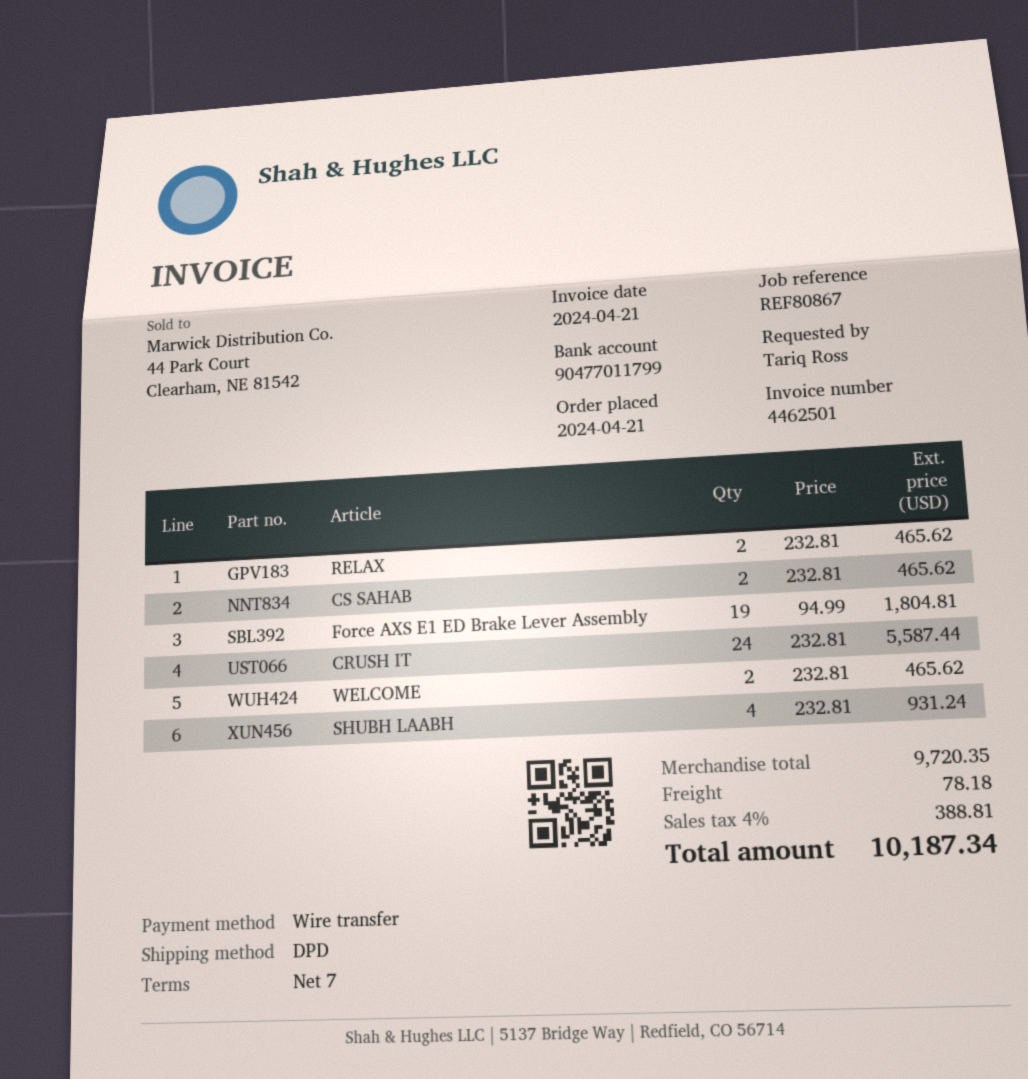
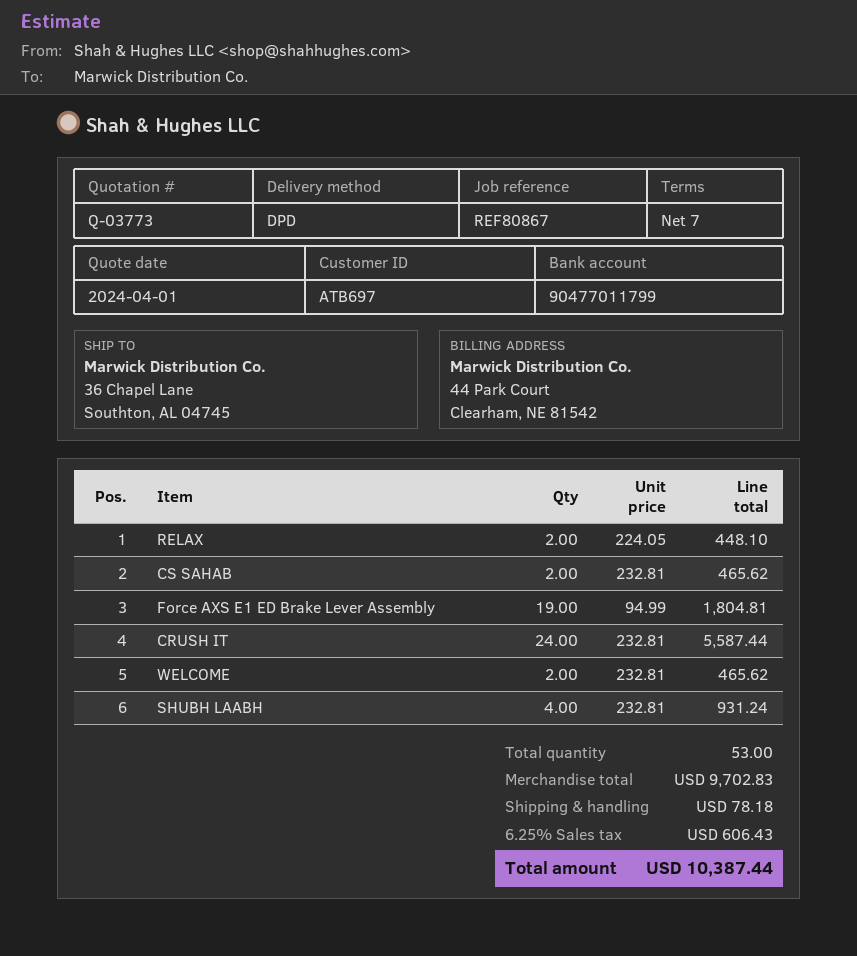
RELAX: 2 x 232.81 = 465.62 -> 2 x 224.05 = 448.10
subtotal: 9720.35 -> 9702.83
tax: 4% = 388.81 -> 6.25% = 606.43
total: 10187.34 -> 10387.44

